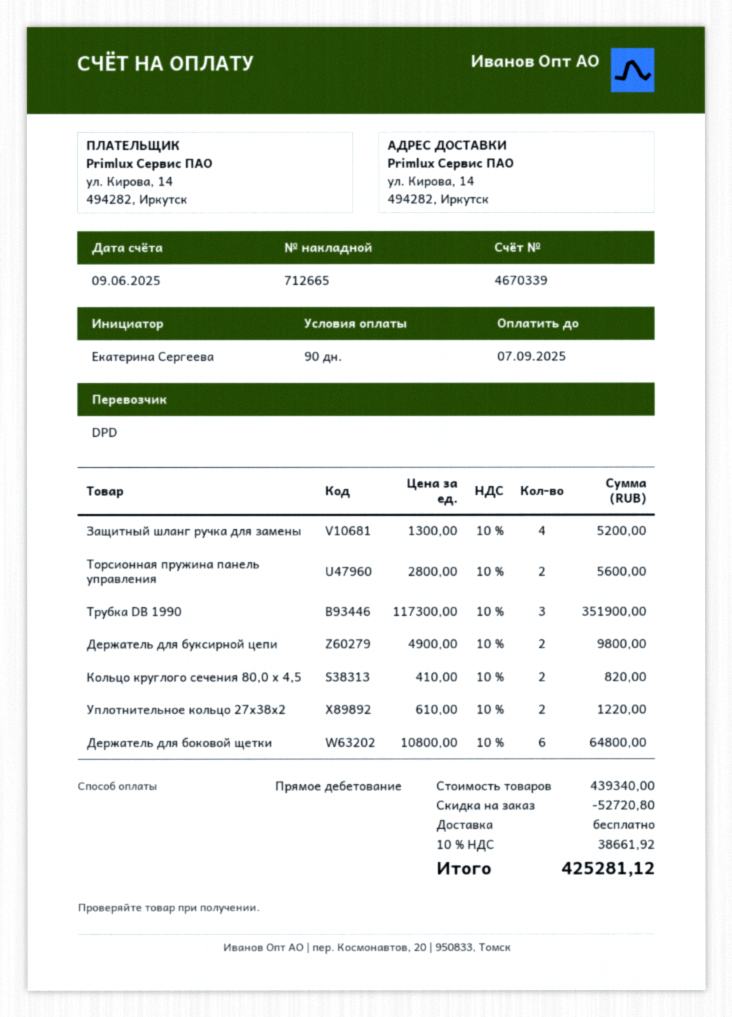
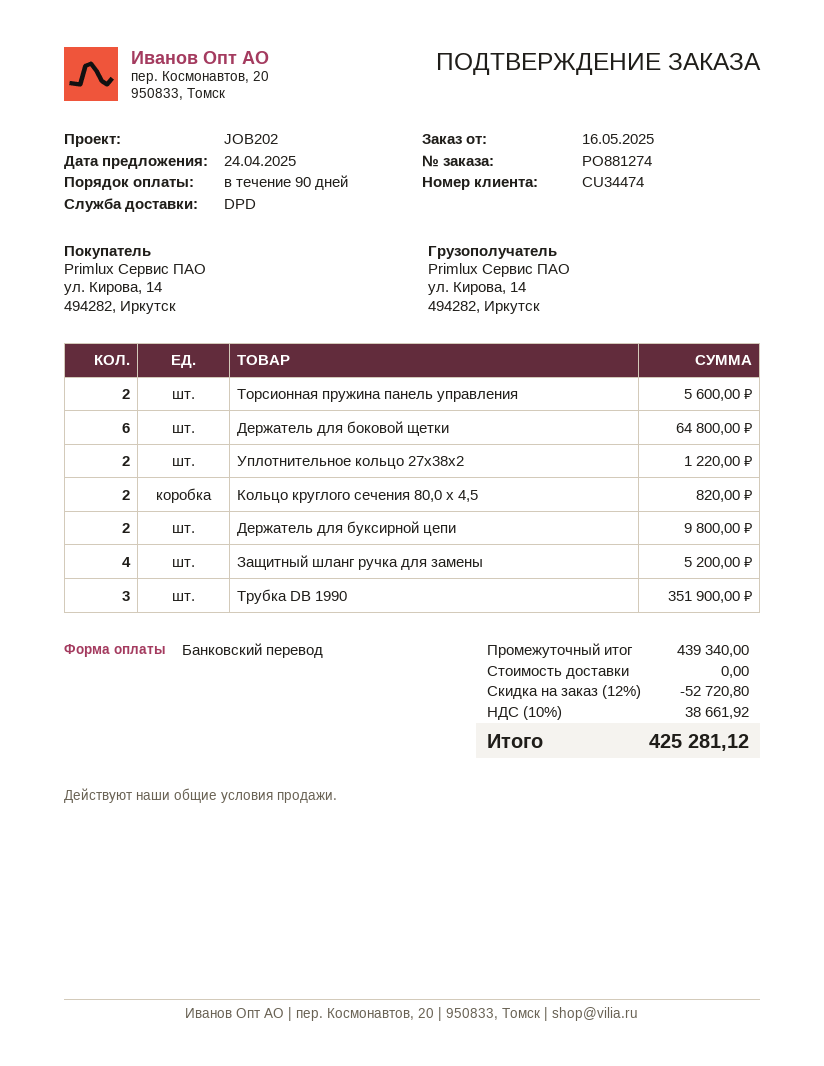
payment method: direct debit -> bank transfer

